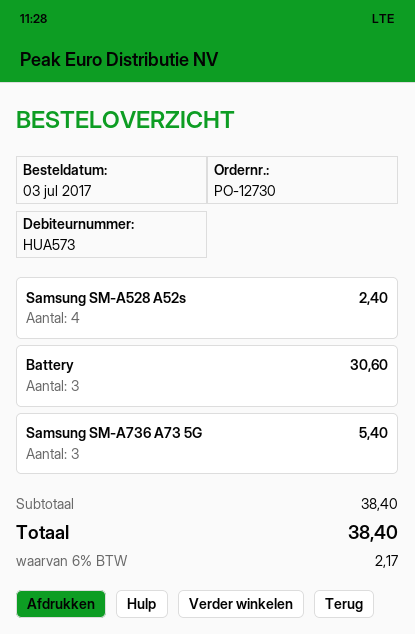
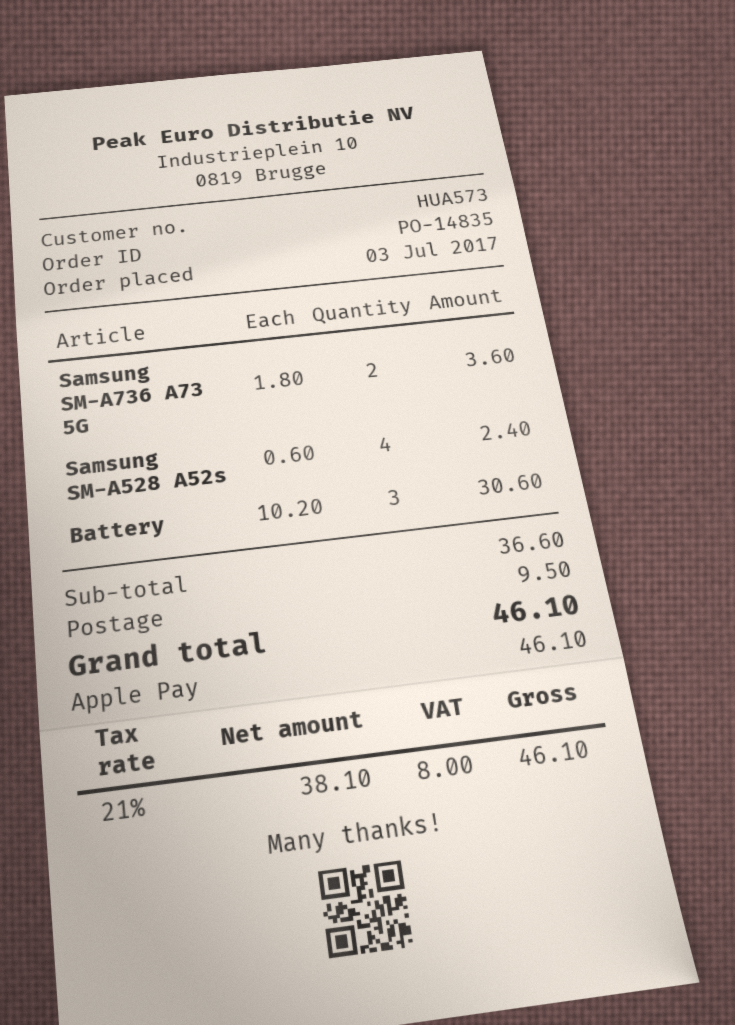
order number: PO-12730 -> PO-14835
Samsung SM-A736 A73 5G: 3 for 5.40 -> 2 for 3.60
subtotal: 38.40 -> 36.60
shipping: none -> 9.50
tax: 6% = 2.17 -> 21% = 8.00
total: 38.40 -> 46.10

